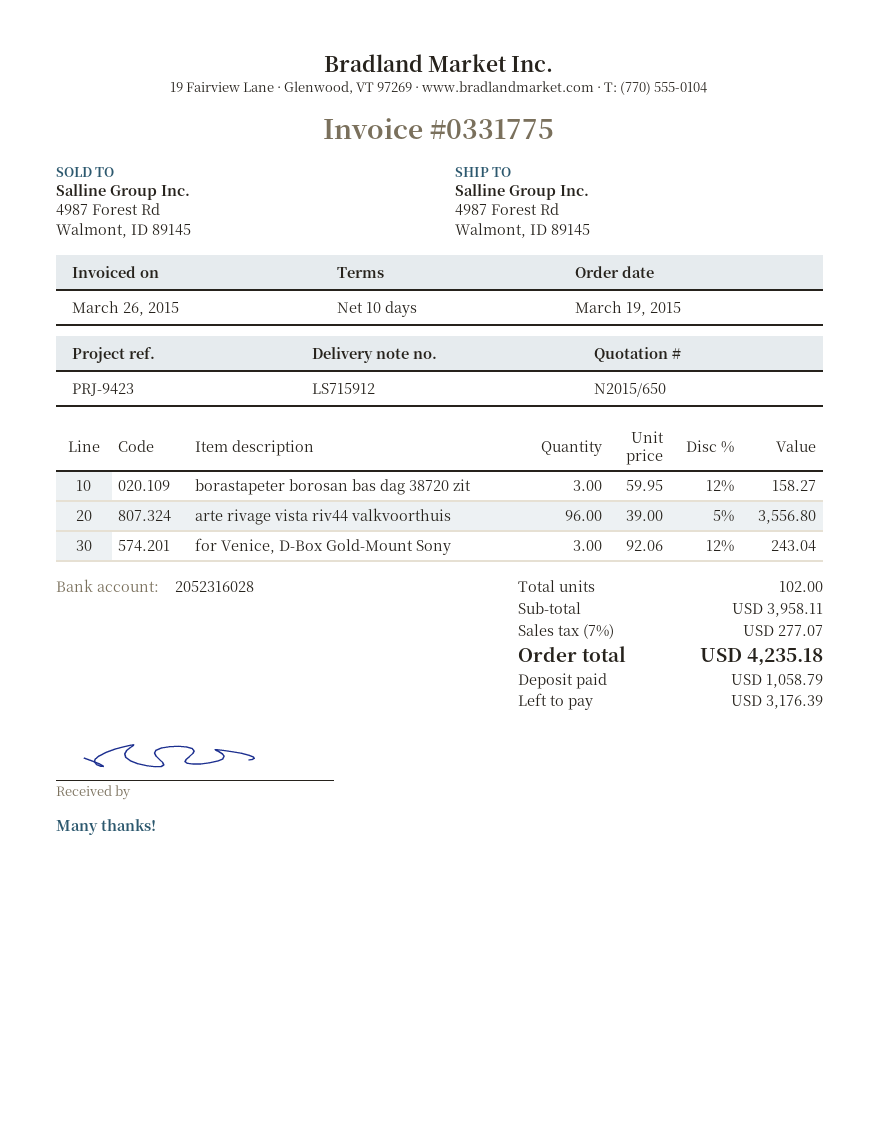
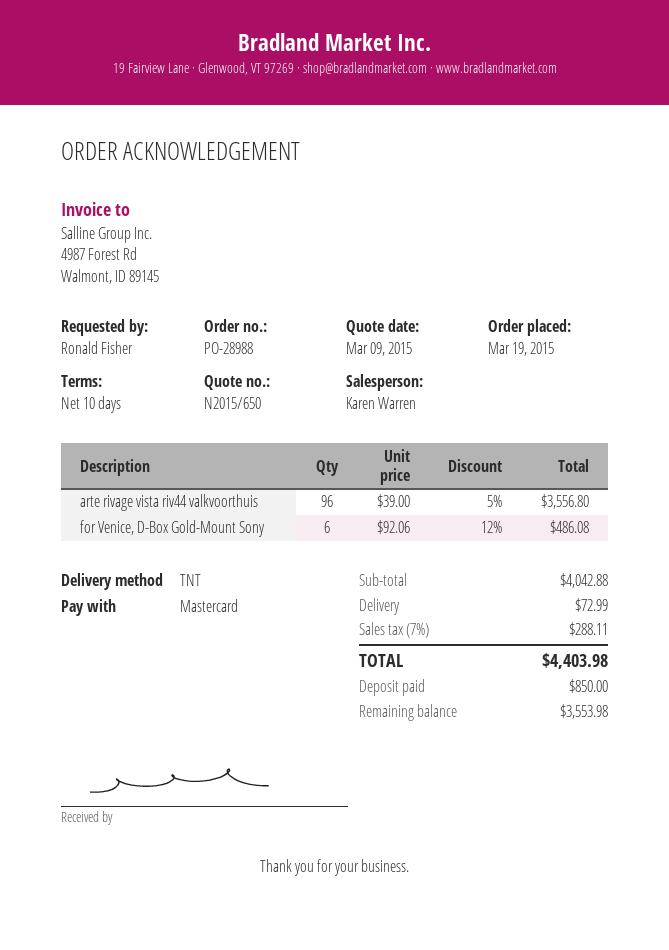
borastapeter borosan bas dag 38720 zit: 3 x 59.95 - 12% = 158.27 -> none
for Venice, D-Box Gold-Mount Sony: 3 x 92.06 - 12% = 243.04 -> 6 x 92.06 - 12% = 486.08
subtotal: 3958.11 -> 4042.88
shipping: none -> 72.99
tax: 7% = 277.07 -> 7% = 288.11
total: 4235.18 -> 4403.98
deposit: 1058.79 -> 850.00
balance: 3176.39 -> 3553.98

